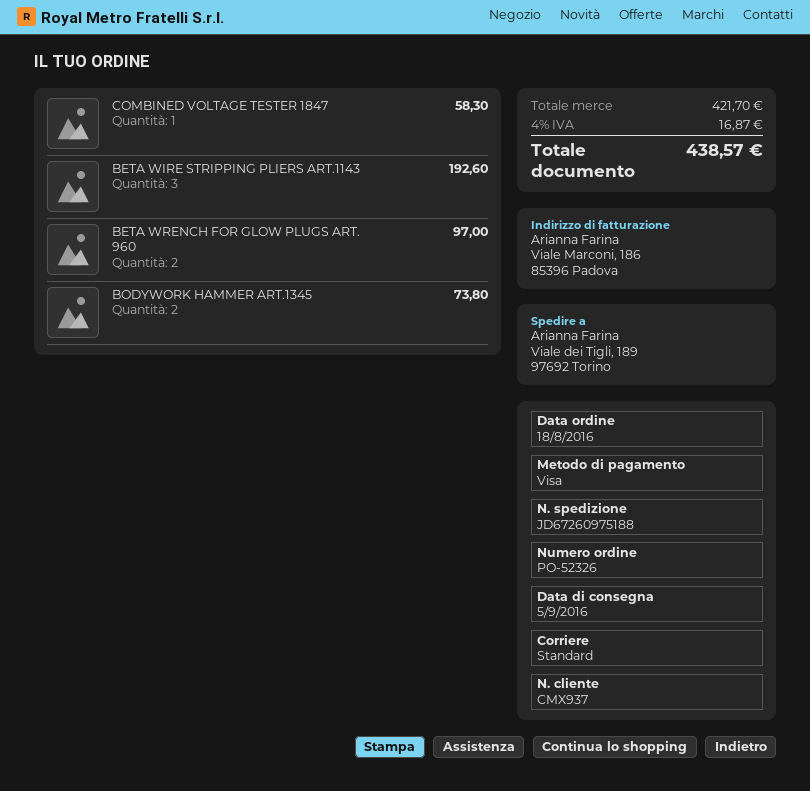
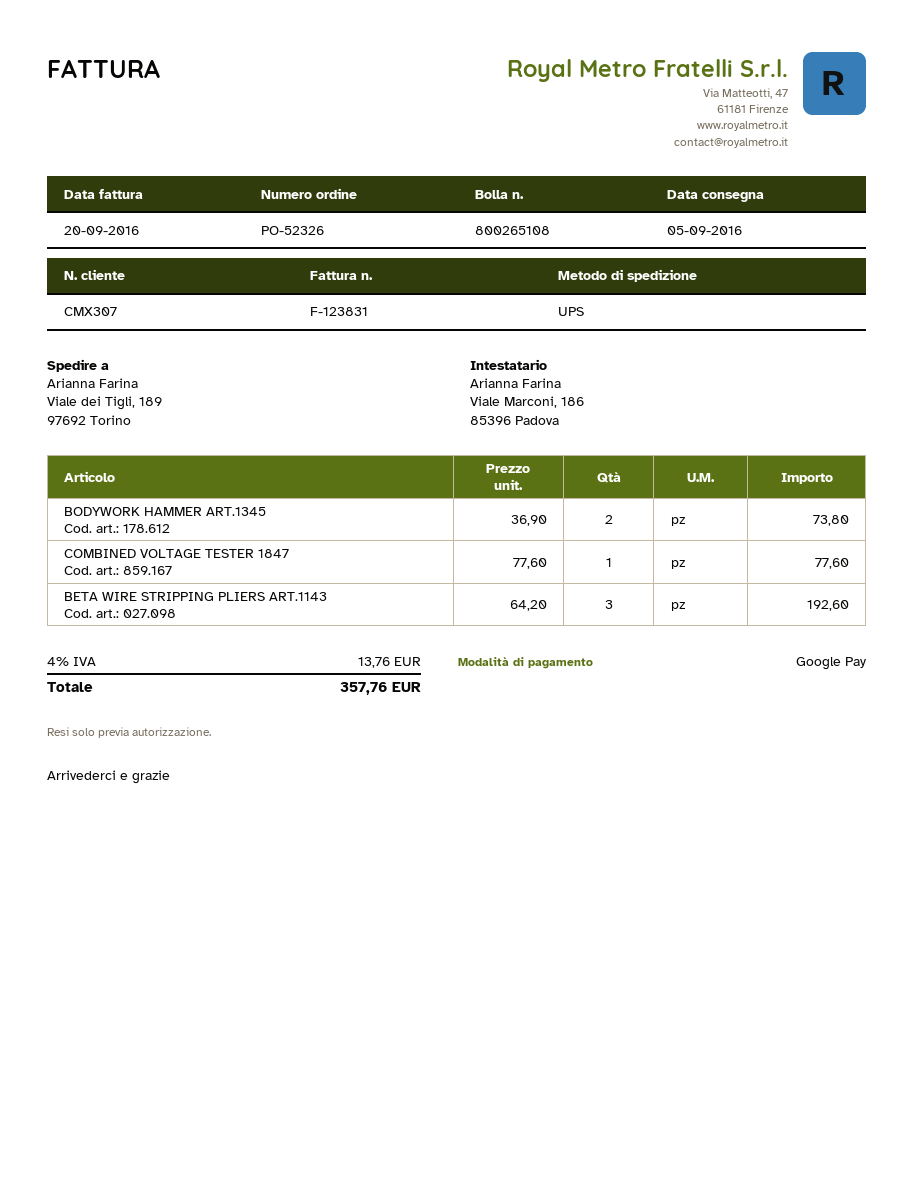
customer number: CMX937 -> CMX307
payment method: Visa -> Google Pay
shipping method: standard -> UPS
COMBINED VOLTAGE TESTER 1847: 1 for 58.30 -> 1 for 77.60
BETA WRENCH FOR GLOW PLUGS ART. 960: 2 for 97.00 -> none
tax: 4% = 16.87 -> 4% = 13.76
total: 438.57 -> 357.76

